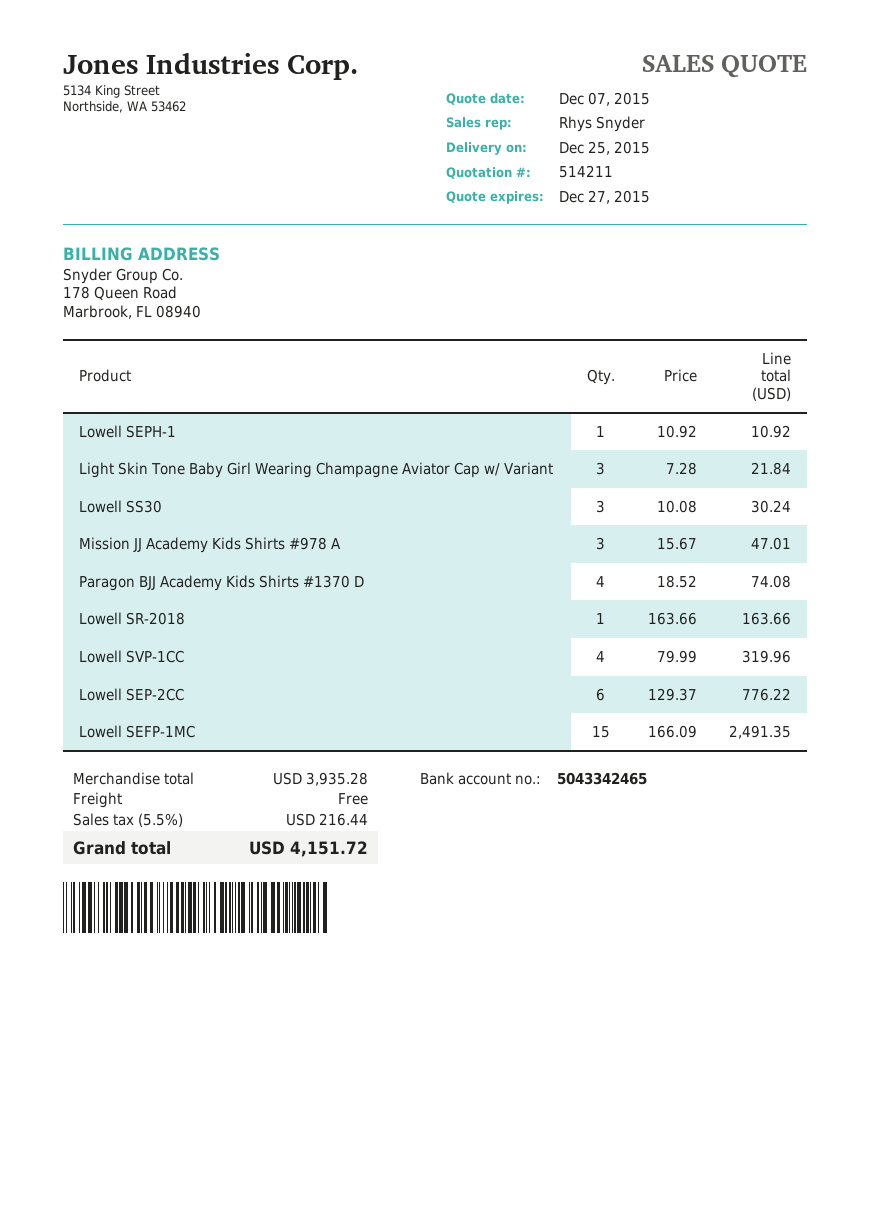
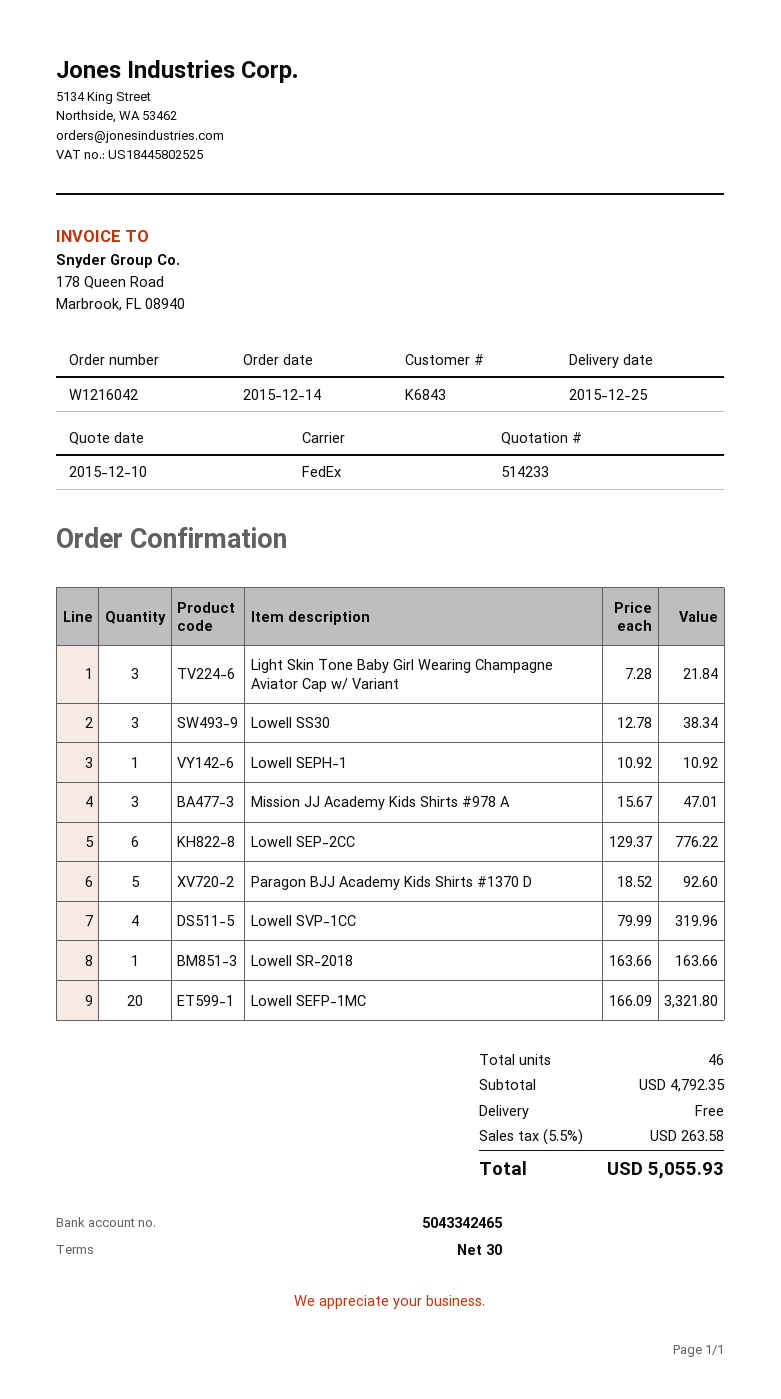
quote number: 514211 -> 514233
quote date: 2015-12-07 -> 2015-12-10
Lowell SS30: 3 x 10.08 = 30.24 -> 3 x 12.78 = 38.34
Paragon BJJ Academy Kids Shirts #1370 D: 4 x 18.52 = 74.08 -> 5 x 18.52 = 92.60
Lowell SEFP-1MC: 15 x 166.09 = 2491.35 -> 20 x 166.09 = 3321.80
subtotal: 3935.28 -> 4792.35
tax: 5.5% = 216.44 -> 5.5% = 263.58
total: 4151.72 -> 5055.93

